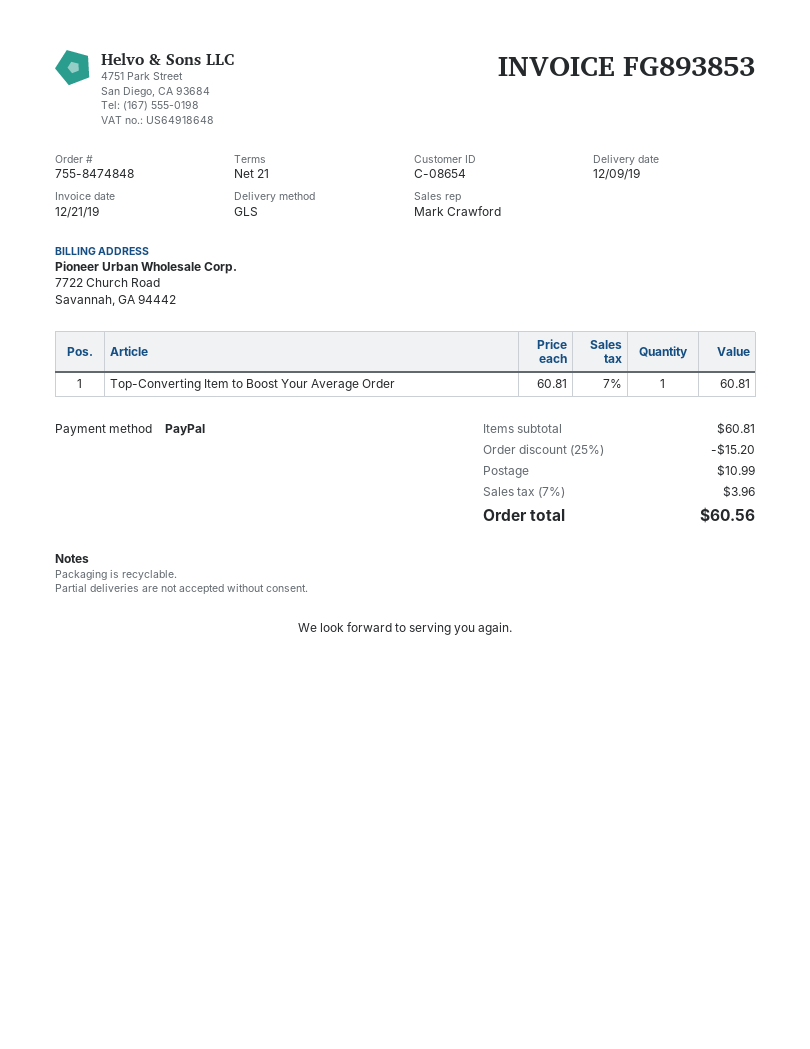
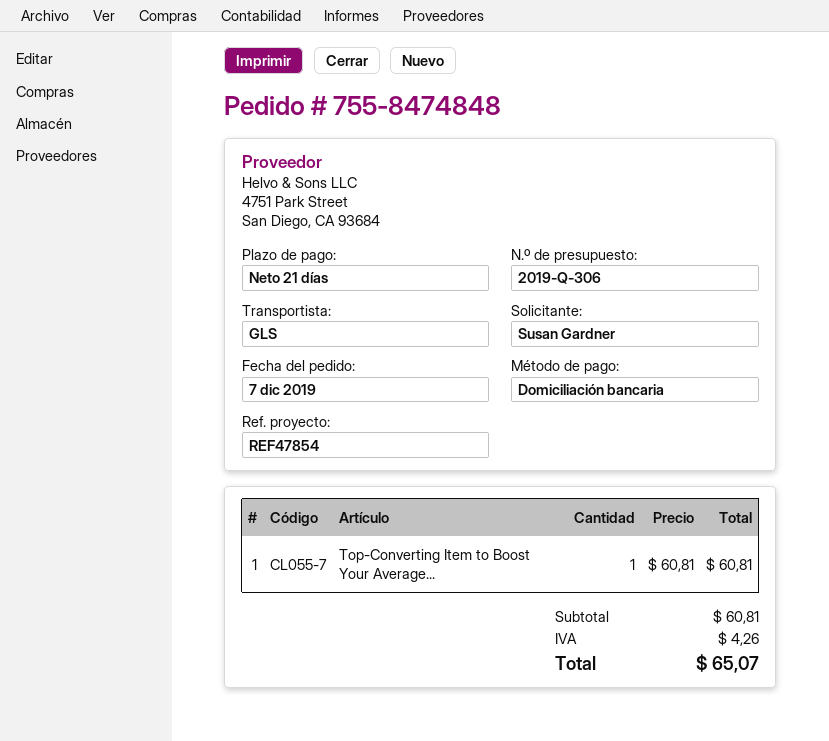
payment method: PayPal -> direct debit
discount: 25% = 15.20 -> none
shipping: 10.99 -> none
tax: 3.96 -> 4.26
total: 60.56 -> 65.07

